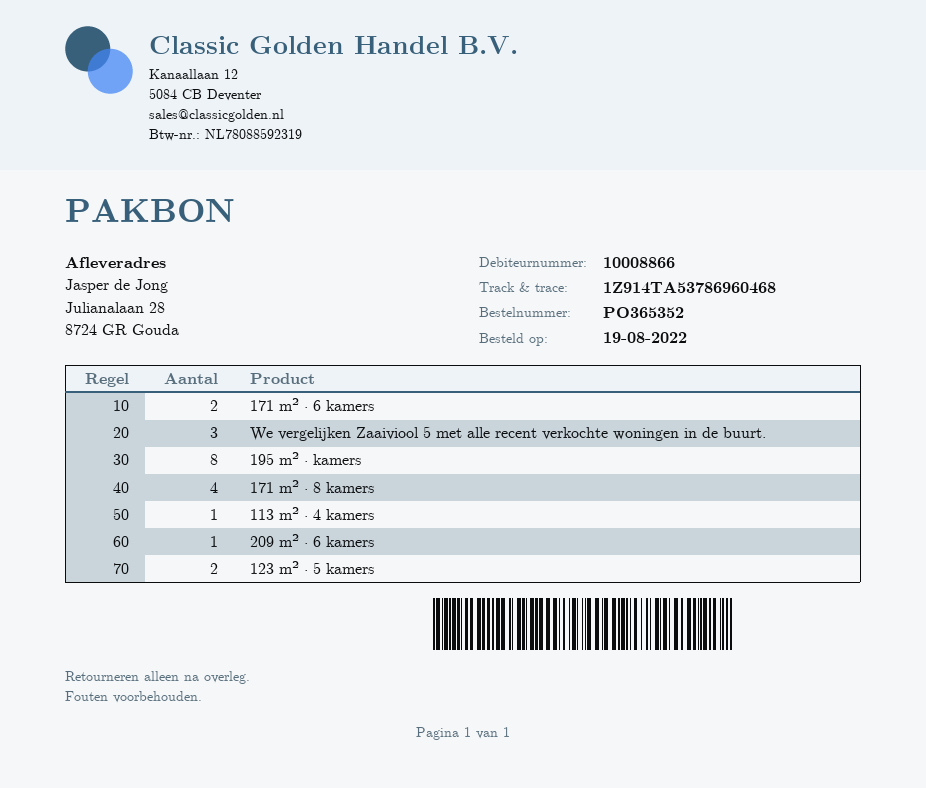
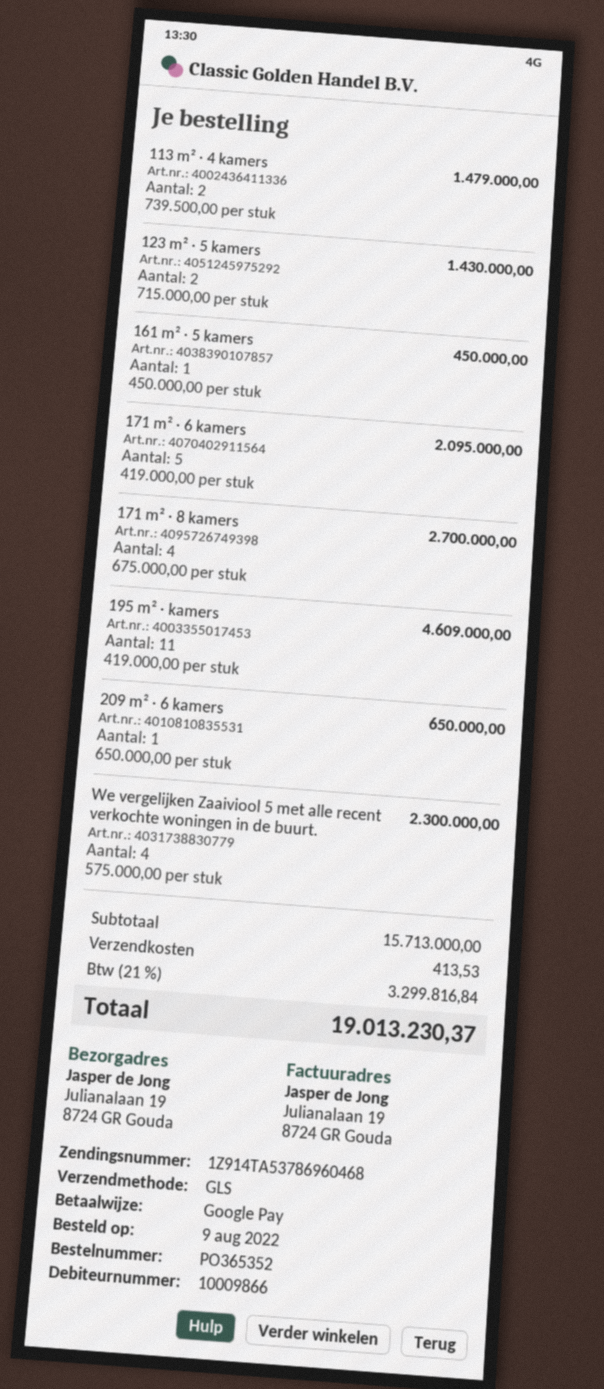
order date: 2022-08-19 -> 2022-08-09
customer number: 10008866 -> 10009866
ship to: Julianalaan 28, 8724 GR Gouda -> Julianalaan 19, 8724 GR Gouda
171 m² · 6 kamers: 2 -> 5
We vergelijken Zaaiviool 5 met alle recent verkochte woningen in de buurt.: 3 -> 4
195 m² · kamers: 8 -> 11
113 m² · 4 kamers: 1 -> 2
161 m² · 5 kamers: none -> 1

